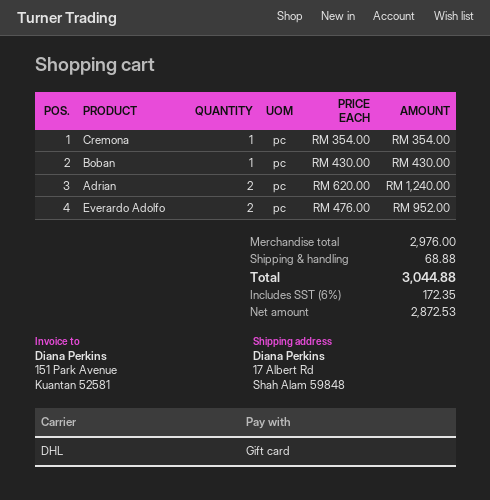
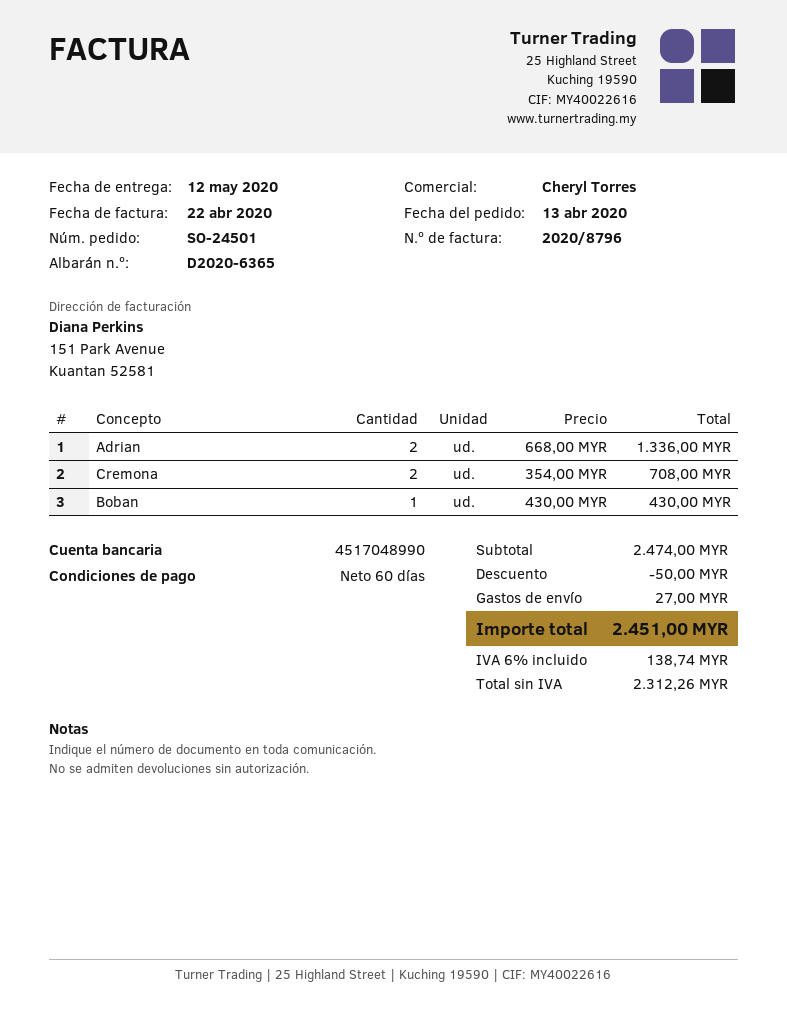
Cremona: 1 x 354.00 = 354.00 -> 2 x 354.00 = 708.00
Adrian: 2 x 620.00 = 1240.00 -> 2 x 668.00 = 1336.00
Everardo Adolfo: 2 x 476.00 = 952.00 -> none
subtotal: 2976.00 -> 2474.00
discount: none -> 50.00
shipping: 68.88 -> 27.00
net: 2872.53 -> 2312.26
tax: 6% = 172.35 -> 6% = 138.74
total: 3044.88 -> 2451.00

